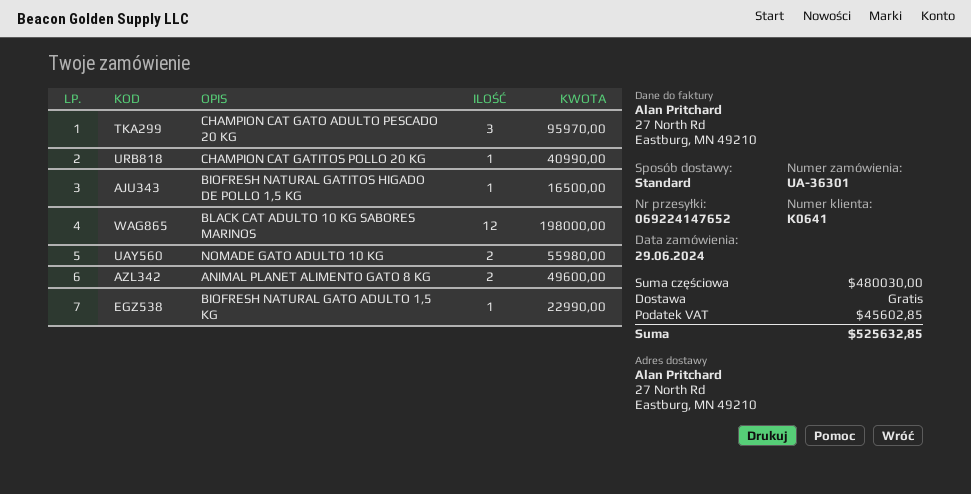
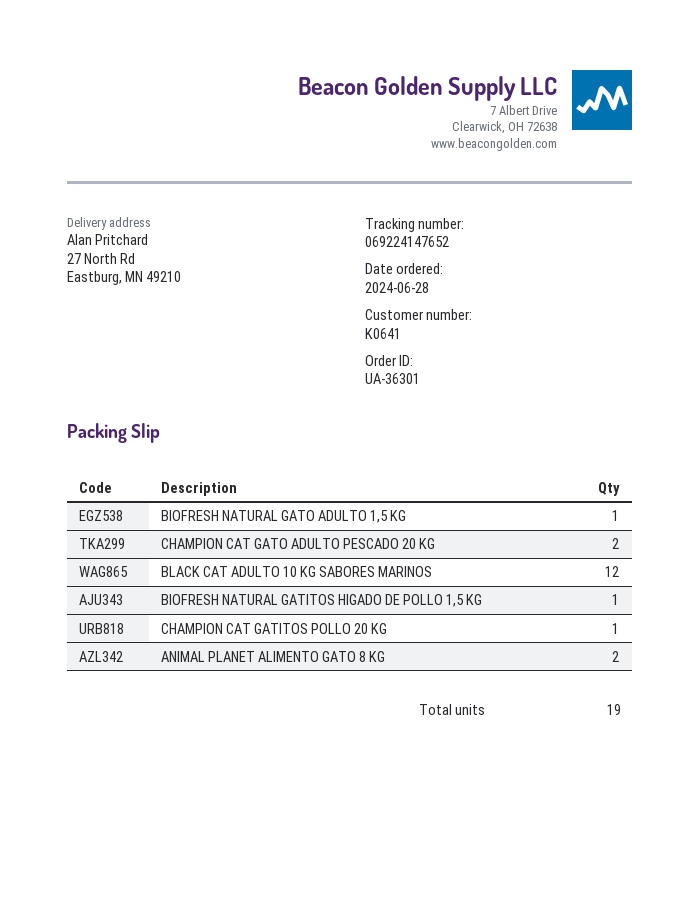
order date: 2024-06-29 -> 2024-06-28
CHAMPION CAT GATO ADULTO PESCADO 20 KG: 3 -> 2
NOMADE GATO ADULTO 10 KG: 2 -> none

